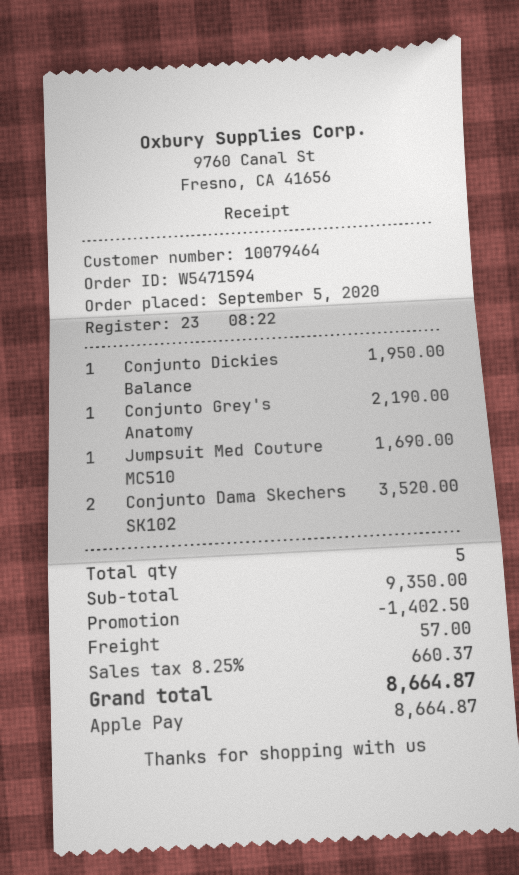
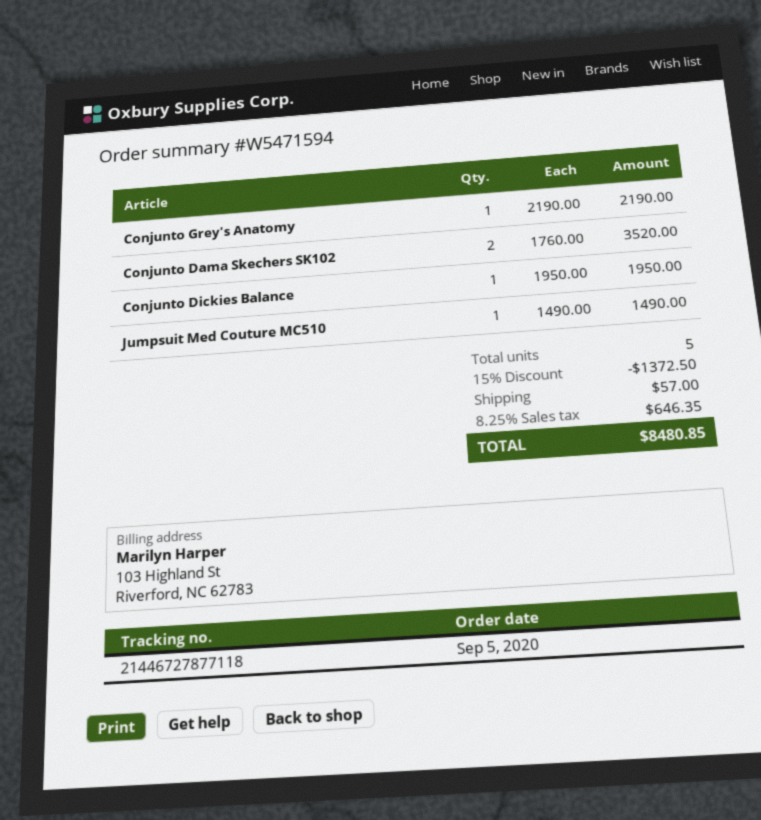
Jumpsuit Med Couture MC510: 1 for 1690.00 -> 1 for 1490.00
discount: 1402.50 -> 1372.50
tax: 8.25% = 660.37 -> 8.25% = 646.35
total: 8664.87 -> 8480.85

